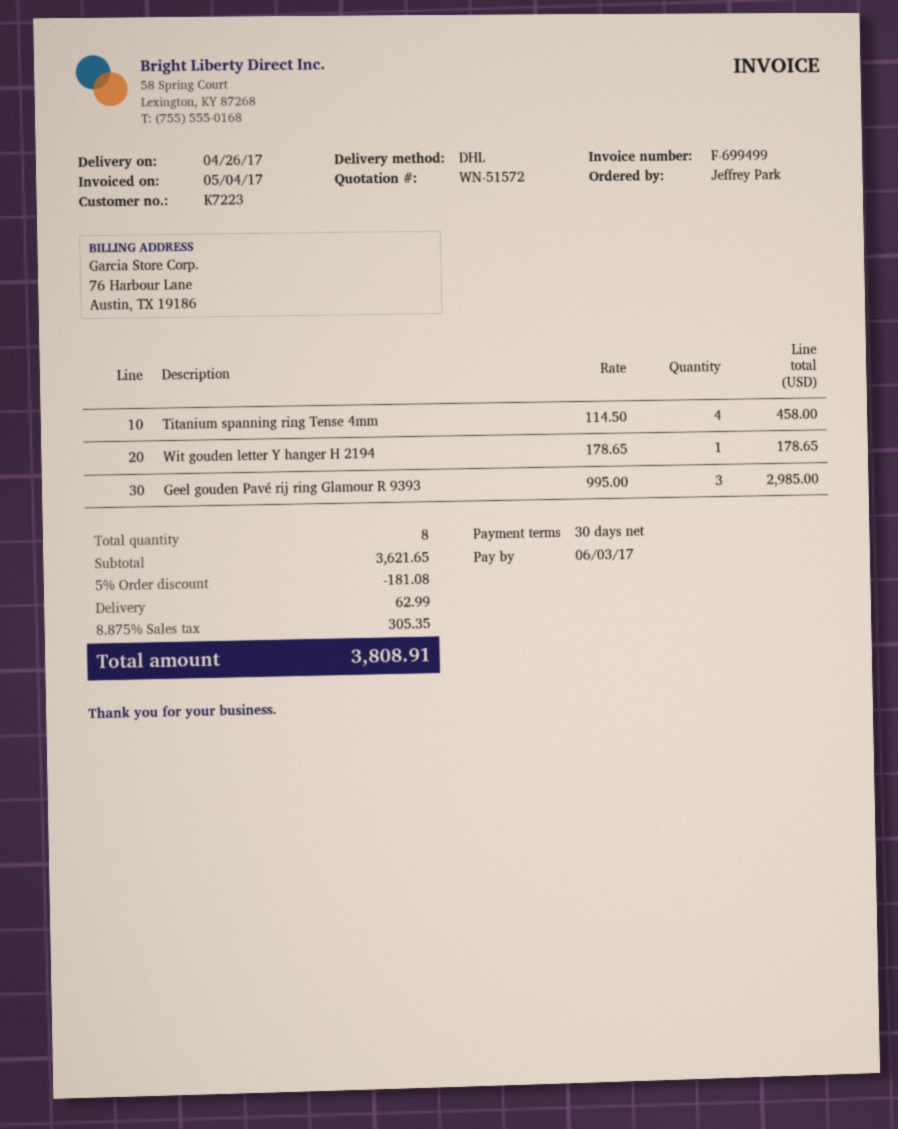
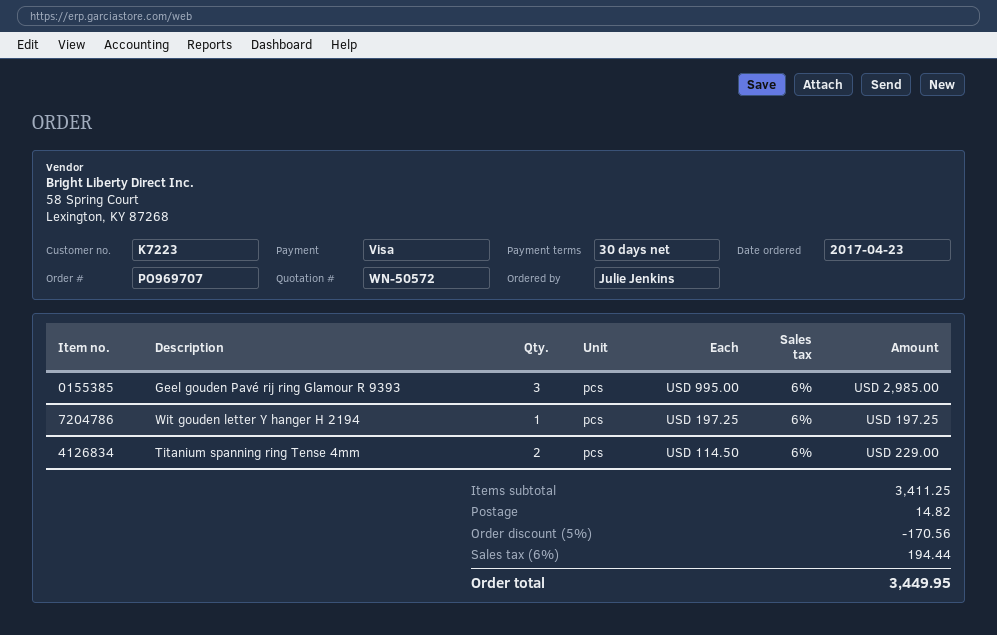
quote number: WN-51572 -> WN-50572
ordered by: Jeffrey Park -> Julie Jenkins
Titanium spanning ring Tense 4mm: 4 x 114.50 = 458.00 -> 2 x 114.50 = 229.00
Wit gouden letter Y hanger H 2194: 1 x 178.65 = 178.65 -> 1 x 197.25 = 197.25
subtotal: 3621.65 -> 3411.25
discount: 5% = 181.08 -> 5% = 170.56
shipping: 62.99 -> 14.82
tax: 8.875% = 305.35 -> 6% = 194.44
total: 3808.91 -> 3449.95

